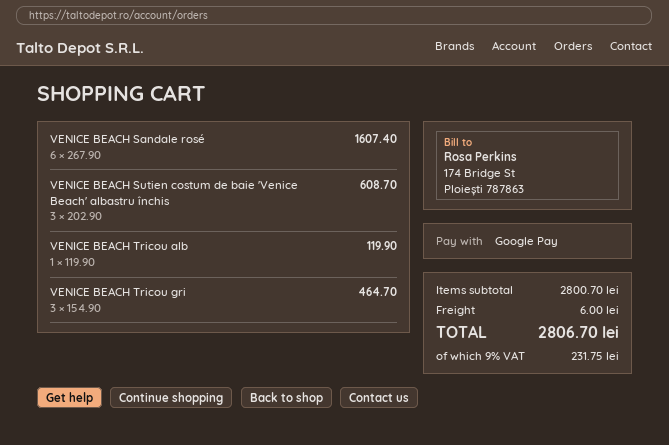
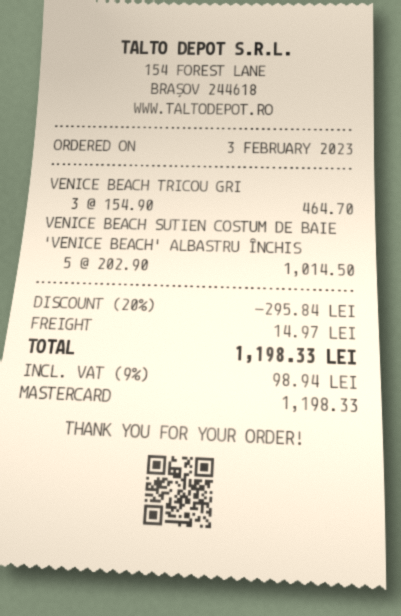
payment method: Google Pay -> Mastercard
VENICE BEACH Sandale rosé: 6 x 267.90 = 1607.40 -> none
VENICE BEACH Sutien costum de baie 'Venice Beach' albastru închis: 3 x 202.90 = 608.70 -> 5 x 202.90 = 1014.50
VENICE BEACH Tricou alb: 1 x 119.90 = 119.90 -> none
discount: none -> 20% = 295.84
shipping: 6.00 -> 14.97
tax: 9% = 231.75 -> 9% = 98.94
total: 2806.70 -> 1198.33

